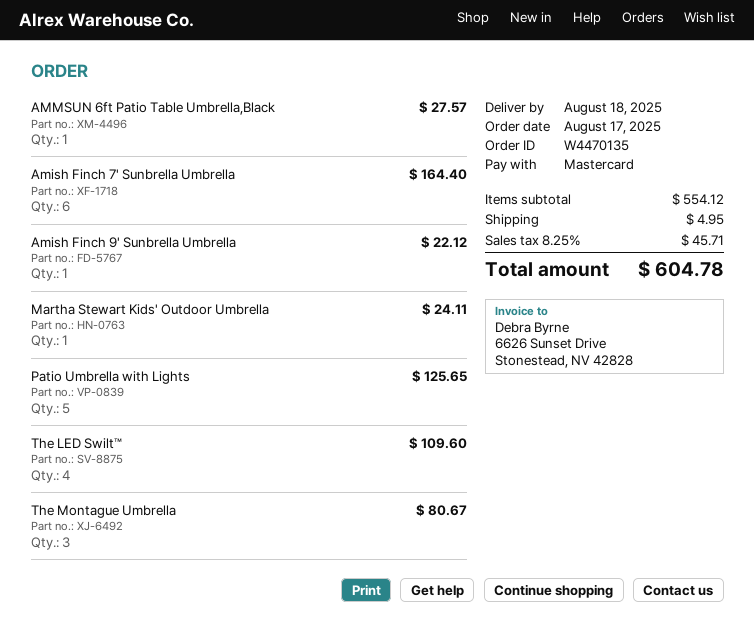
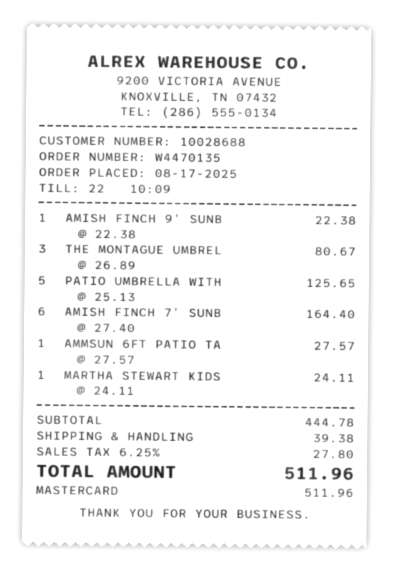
Amish Finch 9' Sunbrella Umbrella: 1 for 22.12 -> 1 for 22.38
The LED Swilt™: 4 for 109.60 -> none
subtotal: 554.12 -> 444.78
shipping: 4.95 -> 39.38
tax: 8.25% = 45.71 -> 6.25% = 27.80
total: 604.78 -> 511.96

